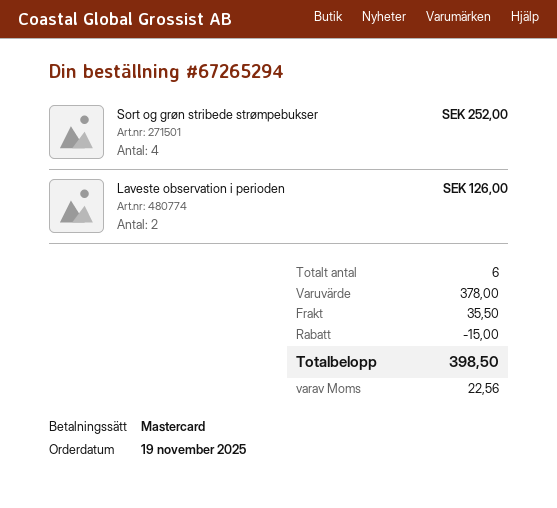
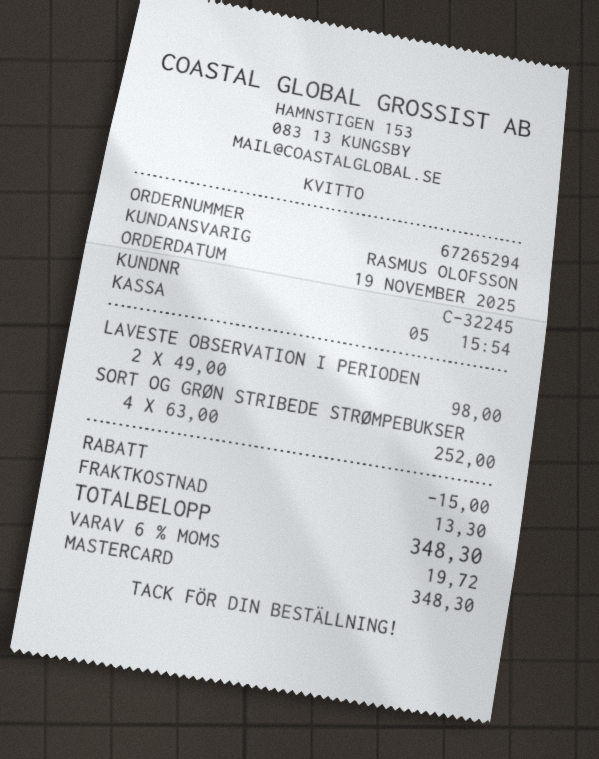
Laveste observation i perioden: 2 for 126.00 -> 2 for 98.00
shipping: 35.50 -> 13.30
tax: 22.56 -> 19.72
total: 398.50 -> 348.30

